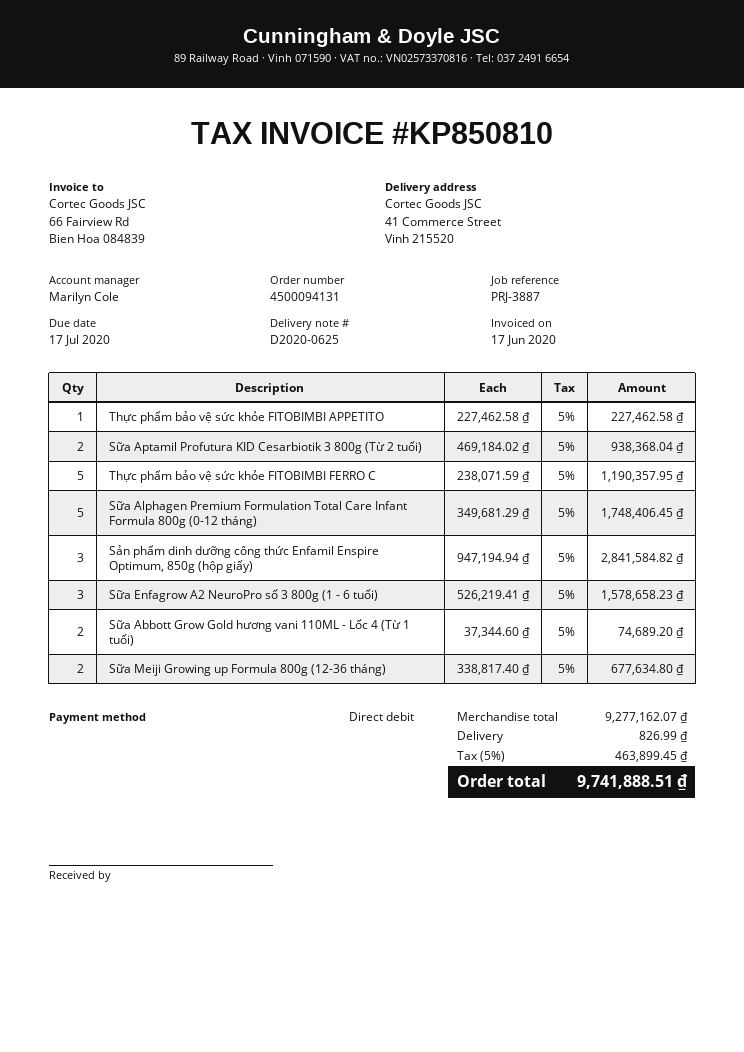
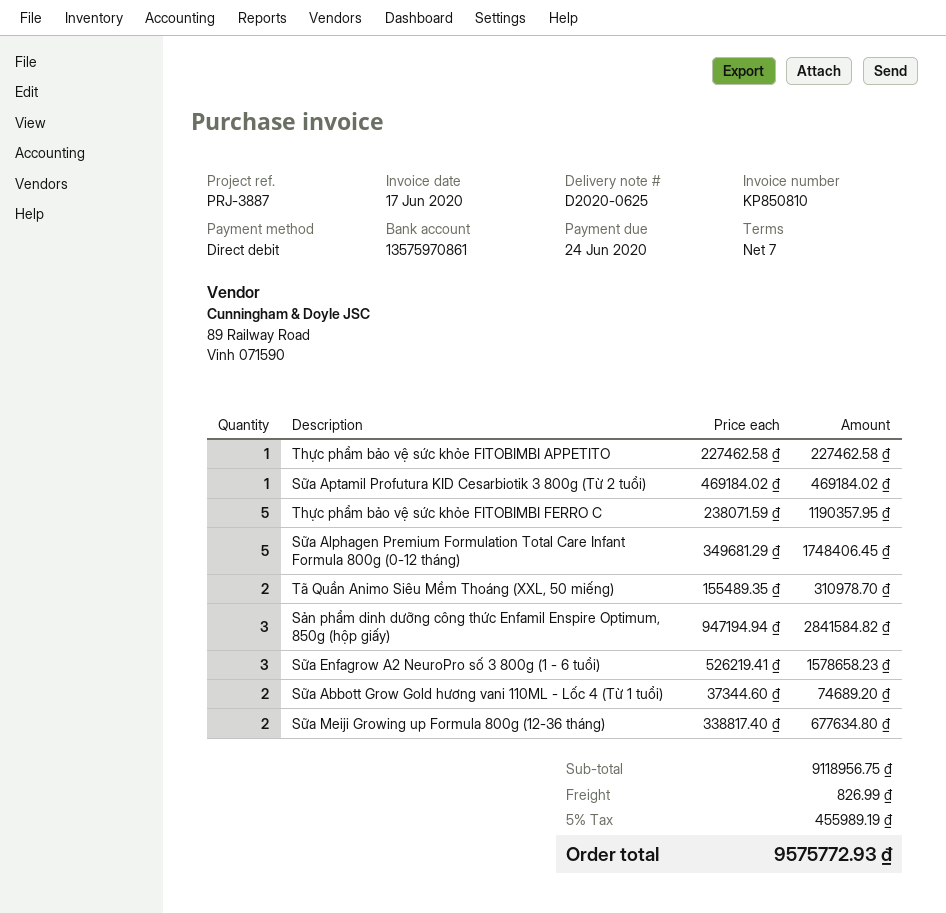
due date: 2020-07-17 -> 2020-06-24
Sữa Aptamil Profutura KID Cesarbiotik 3 800g (Từ 2 tuổi): 2 x 469184.02 = 938368.04 -> 1 x 469184.02 = 469184.02
Tã Quần Animo Siêu Mềm Thoáng (XXL, 50 miếng): none -> 2 x 155489.35 = 310978.70
subtotal: 9277162.07 -> 9118956.75
tax: 5% = 463899.45 -> 5% = 455989.19
total: 9741888.51 -> 9575772.93

